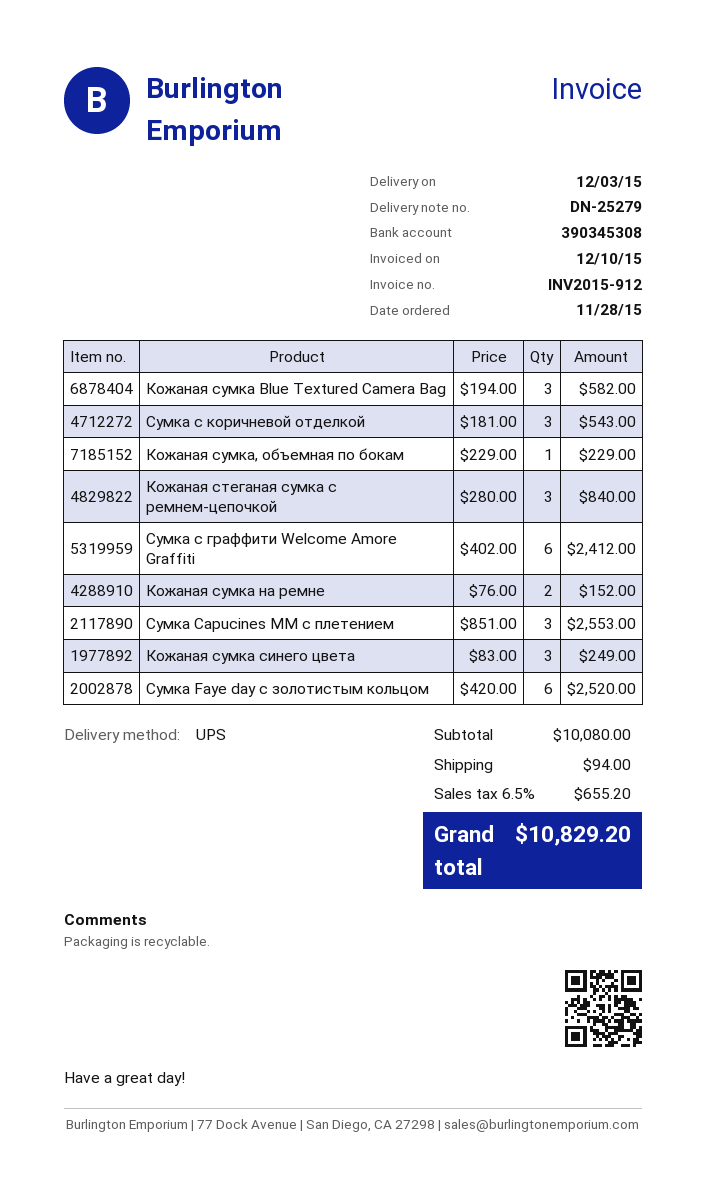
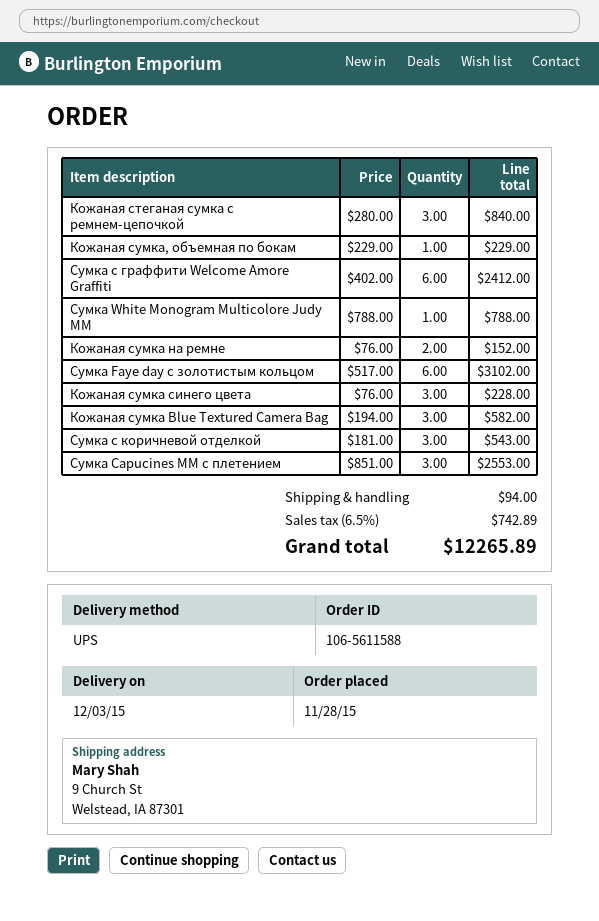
Кожаная сумка синего цвета: 3 x 83.00 = 249.00 -> 3 x 76.00 = 228.00
Сумка Faye day с золотистым кольцом: 6 x 420.00 = 2520.00 -> 6 x 517.00 = 3102.00
Сумка White Monogram Multicolore Judy MM: none -> 1 x 788.00 = 788.00
tax: 6.5% = 655.20 -> 6.5% = 742.89
total: 10829.20 -> 12265.89

